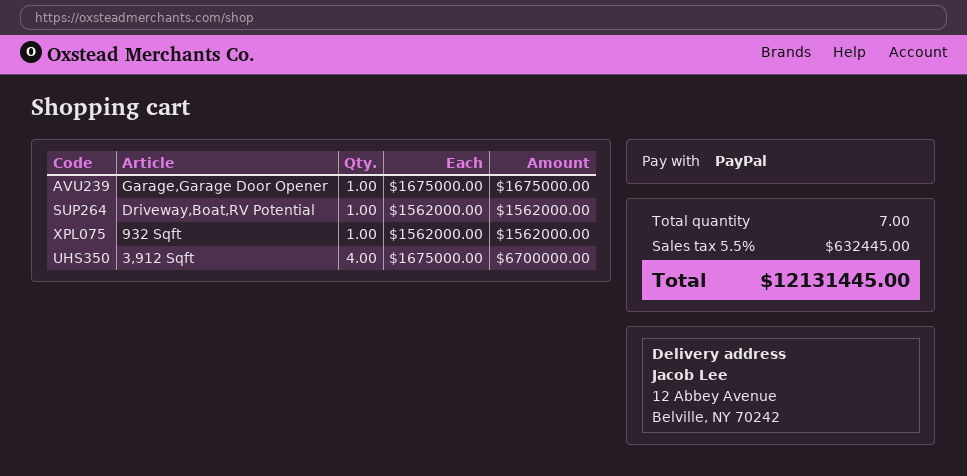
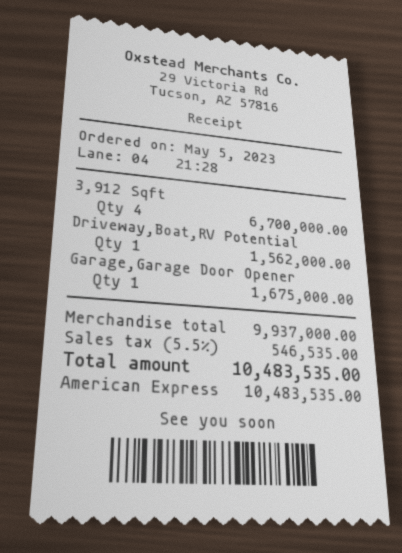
payment method: PayPal -> American Express
932 Sqft: 1 for 1562000.00 -> none
tax: 5.5% = 632445.00 -> 5.5% = 546535.00
total: 12131445.00 -> 10483535.00

